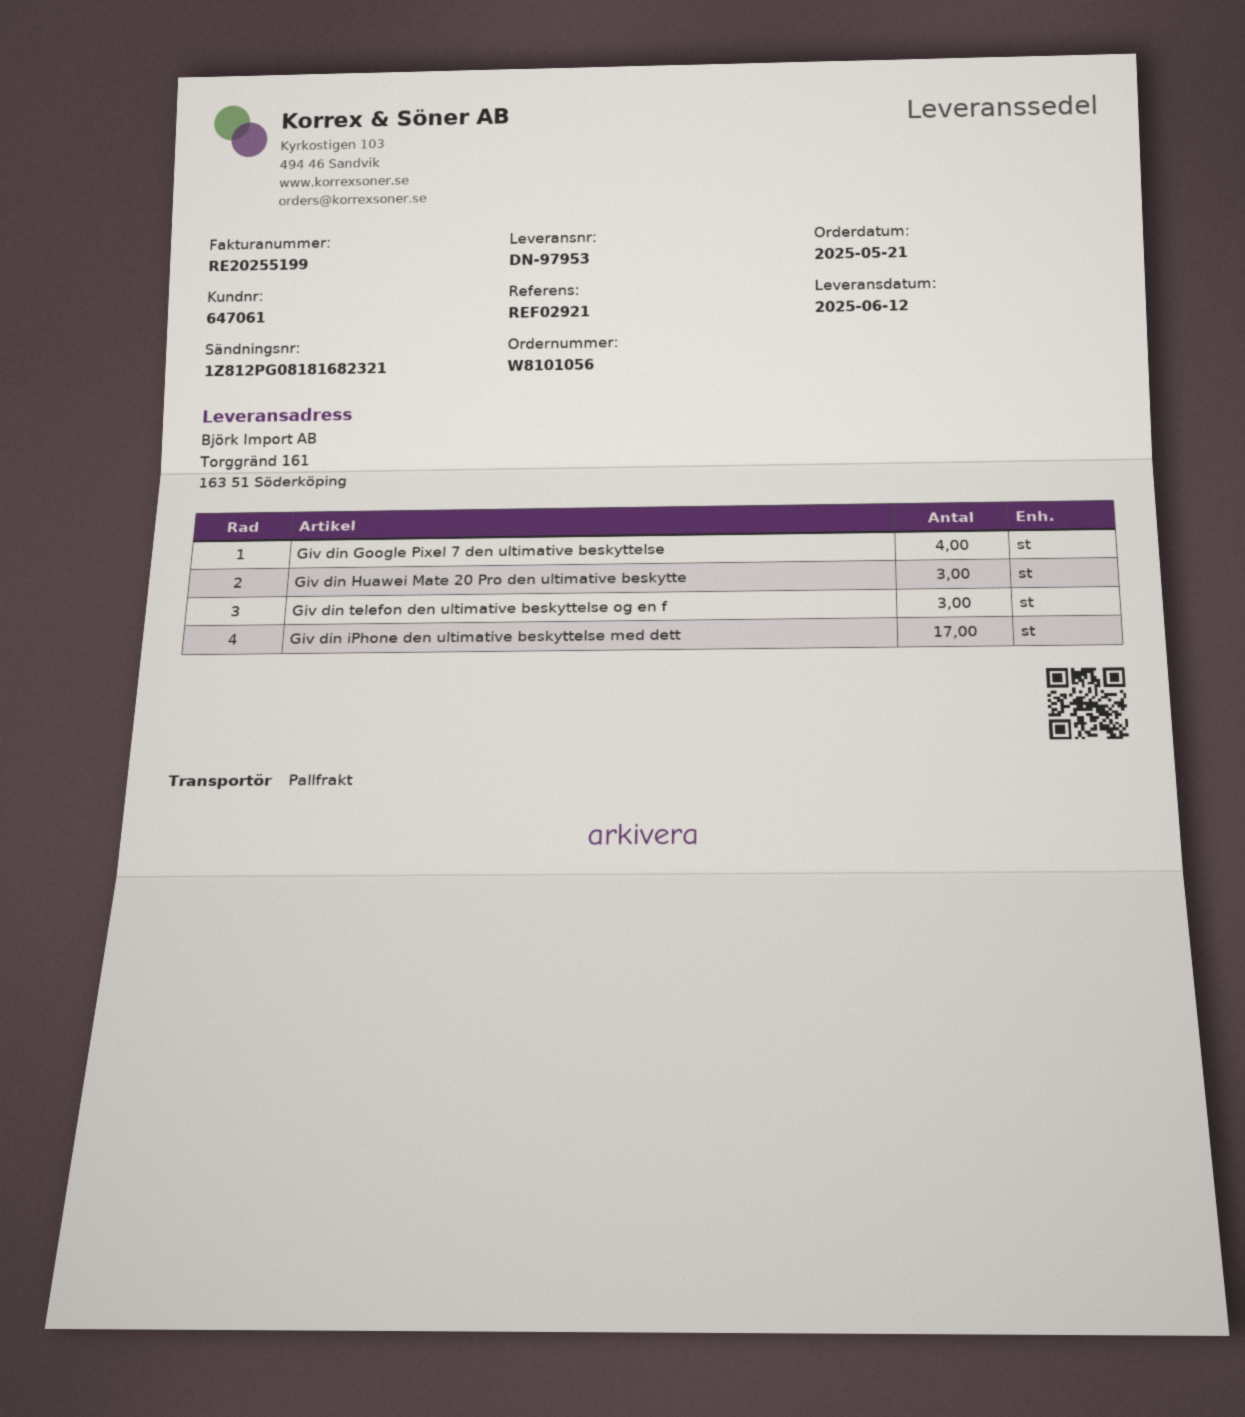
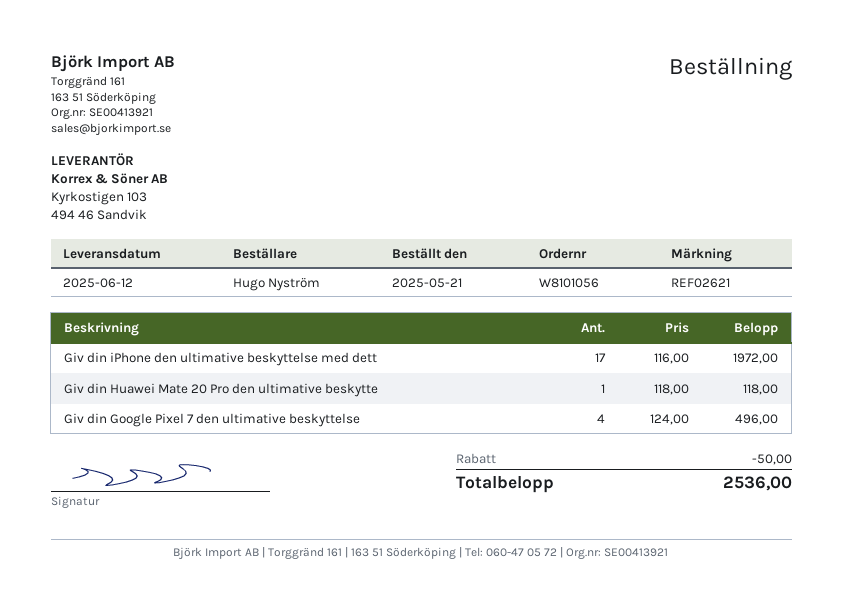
reference: REF02921 -> REF02621
Giv din Huawei Mate 20 Pro den ultimative beskytte: 3 -> 1
Giv din telefon den ultimative beskyttelse og en f: 3 -> none

